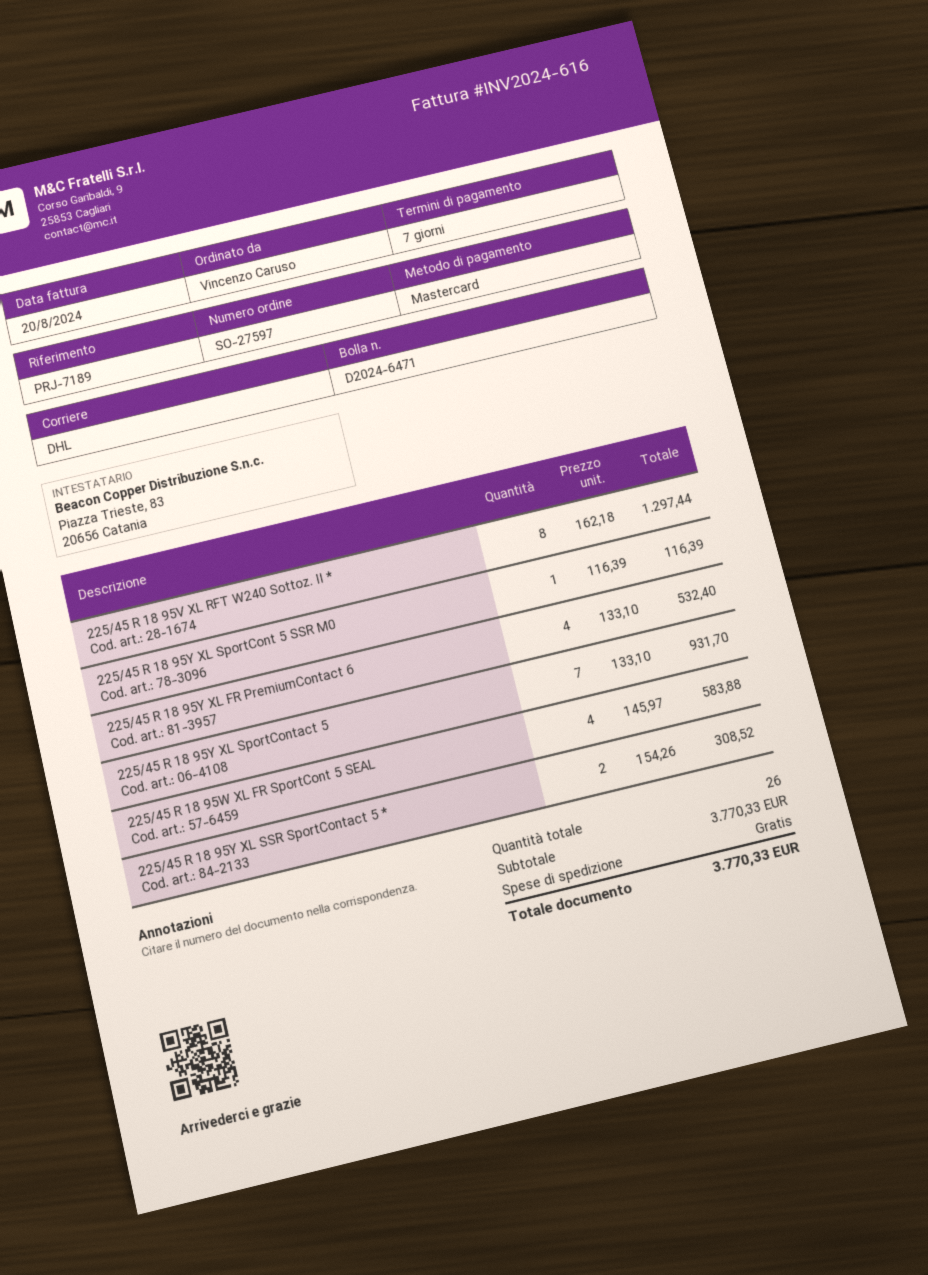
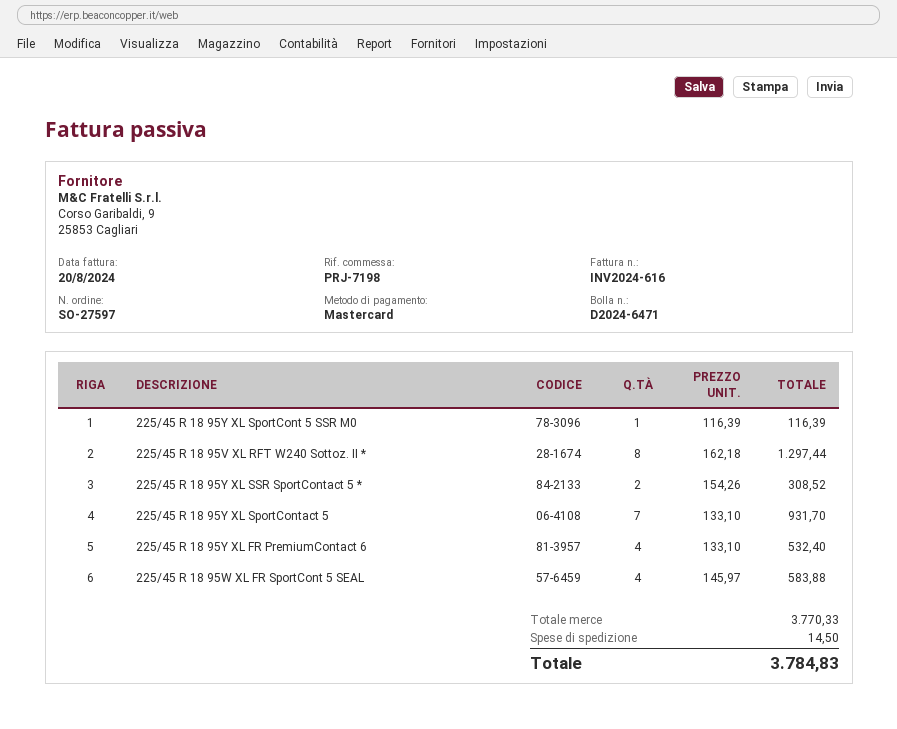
reference: PRJ-7189 -> PRJ-7198
shipping: 0.00 -> 14.50
total: 3770.33 -> 3784.83

